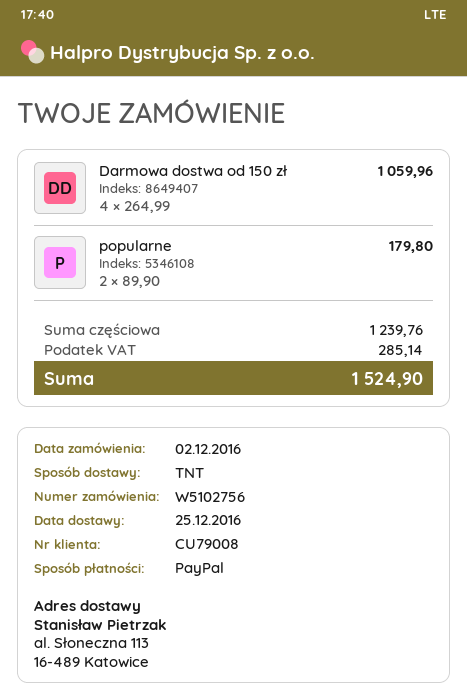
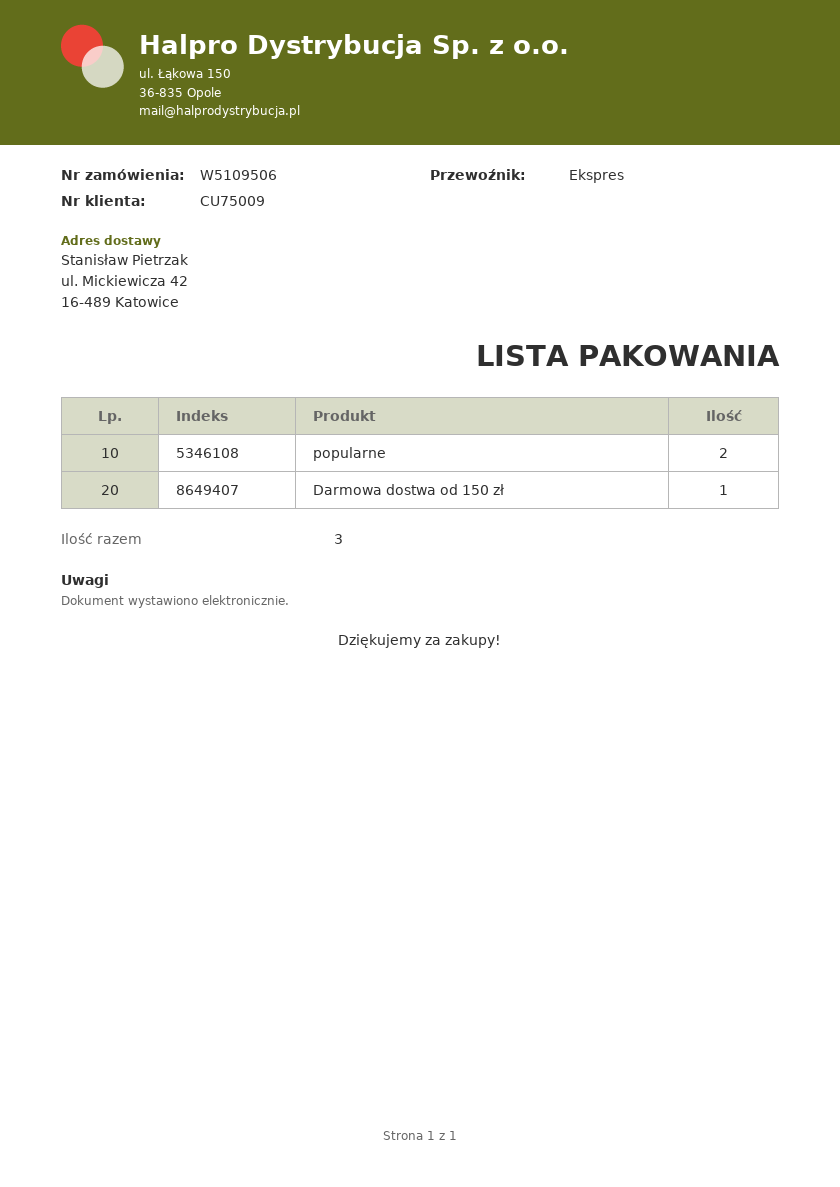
order number: W5102756 -> W5109506
customer number: CU79008 -> CU75009
shipping method: TNT -> express
ship to: al. Słoneczna 113, 16-489 Katowice -> ul. Mickiewicza 42, 16-489 Katowice
Darmowa dostwa od 150 zł: 4 -> 1

